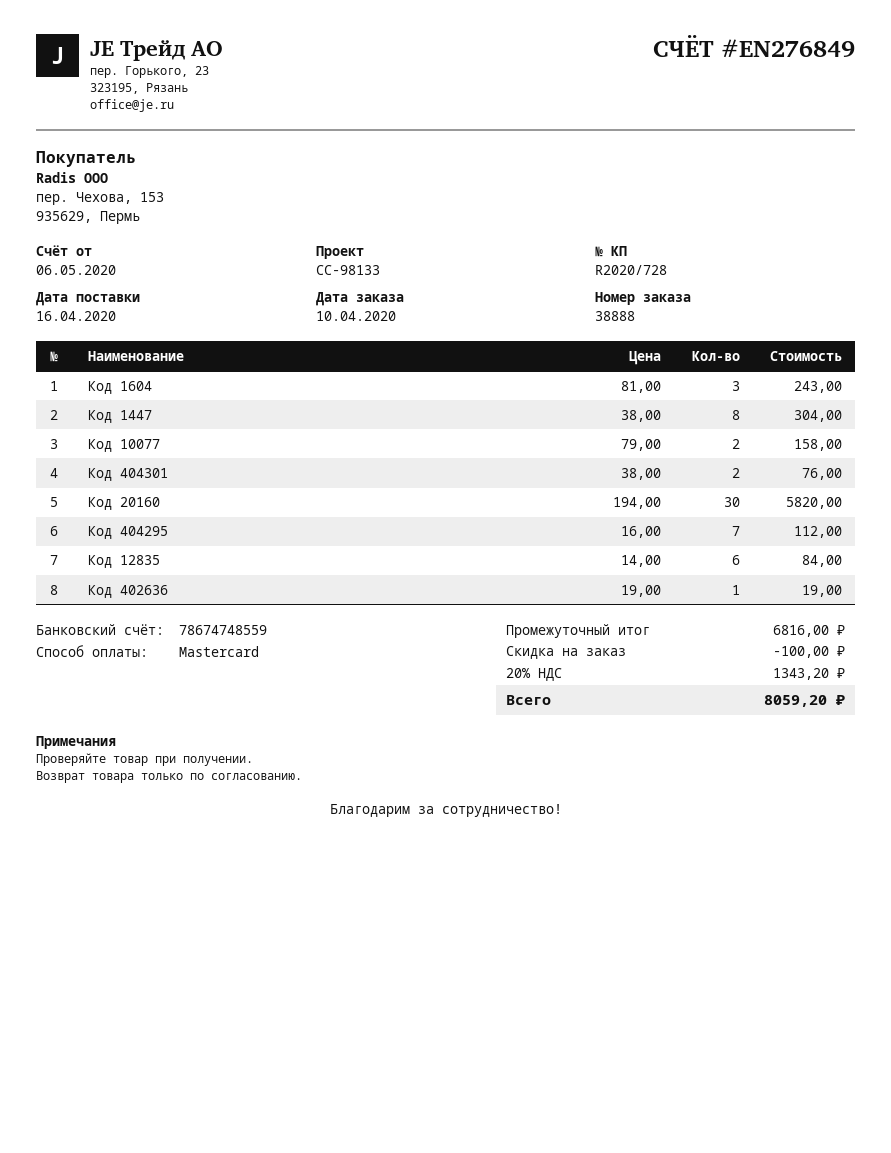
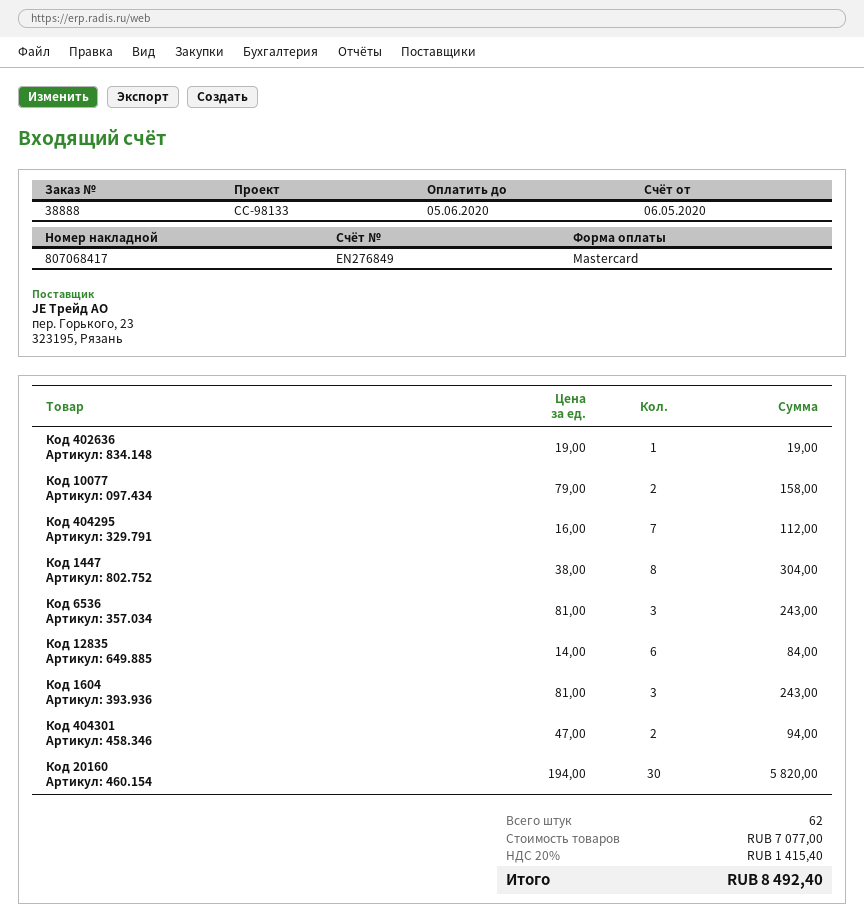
Код 404301: 2 x 38.00 = 76.00 -> 2 x 47.00 = 94.00
Код 6536: none -> 3 x 81.00 = 243.00
subtotal: 6816.00 -> 7077.00
discount: 100.00 -> none
tax: 20% = 1343.20 -> 20% = 1415.40
total: 8059.20 -> 8492.40

